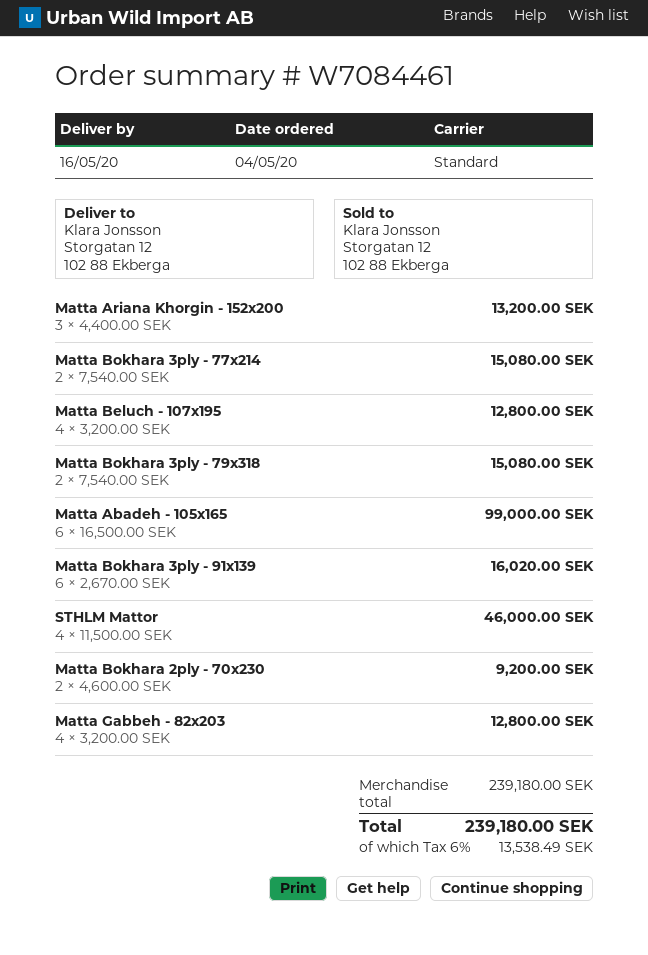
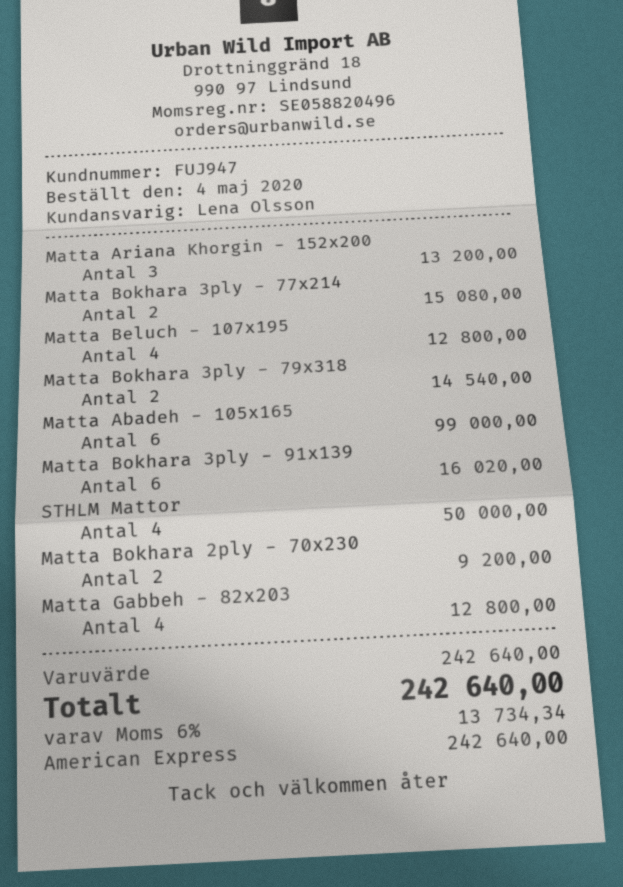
Matta Bokhara 3ply - 79x318: 2 for 15080.00 -> 2 for 14540.00
STHLM Mattor: 4 for 46000.00 -> 4 for 50000.00
subtotal: 239180.00 -> 242640.00
tax: 6% = 13538.49 -> 6% = 13734.34
total: 239180.00 -> 242640.00

